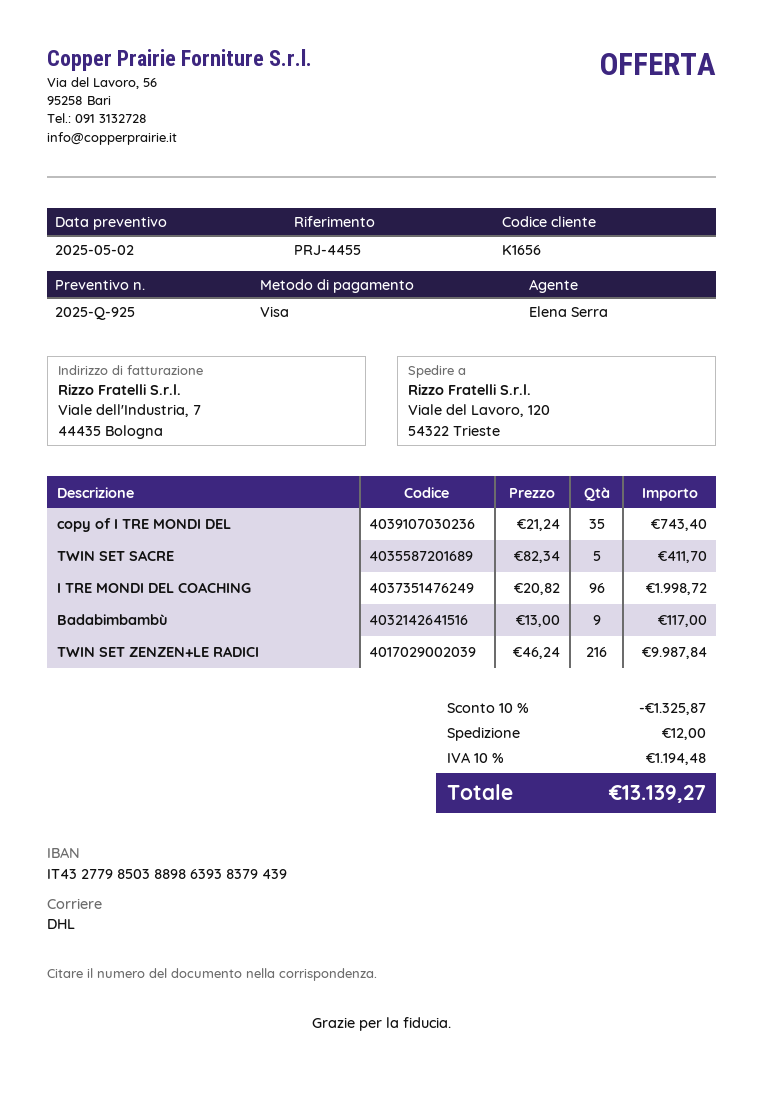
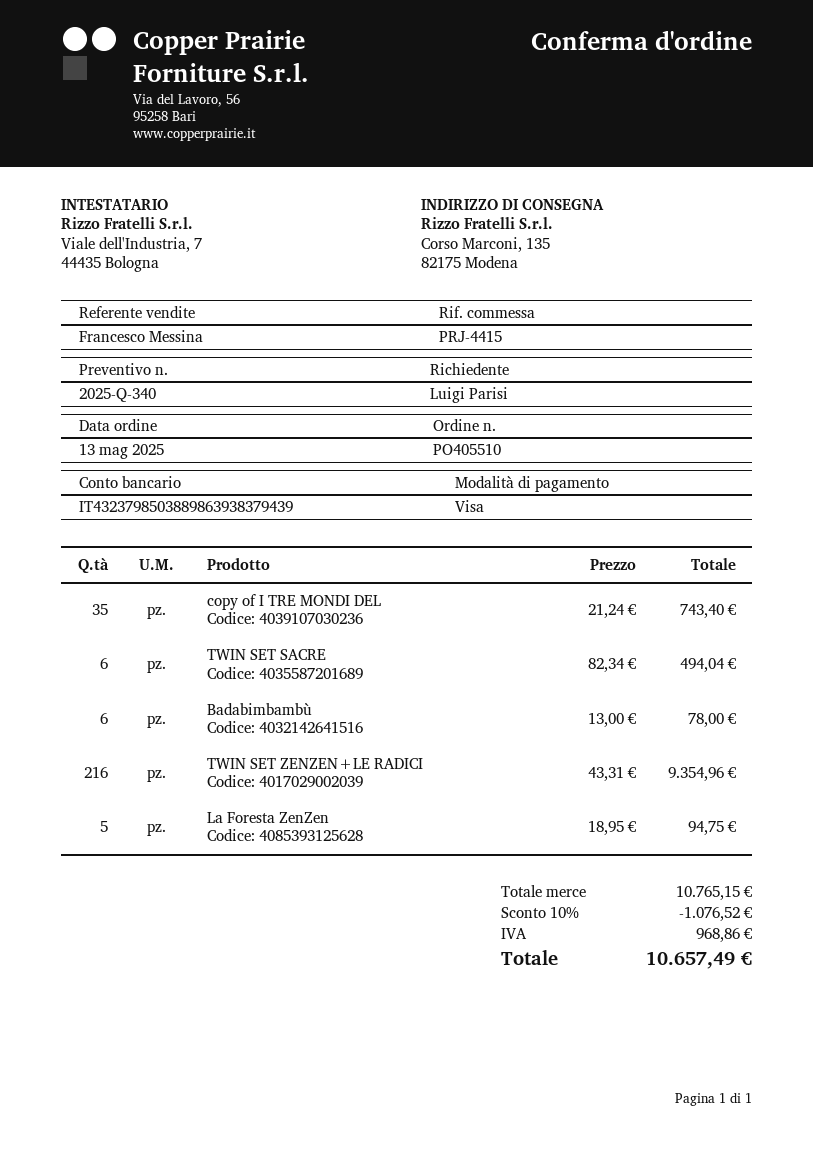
quote number: 2025-Q-925 -> 2025-Q-340
reference: PRJ-4455 -> PRJ-4415
sales rep: Elena Serra -> Francesco Messina
bank account: IT4327798503889863938379439 -> IT4323798503889863938379439
ship to: Viale del Lavoro, 120, 54322 Trieste -> Corso Marconi, 135, 82175 Modena
TWIN SET SACRE: 5 x 82.34 = 411.70 -> 6 x 82.34 = 494.04
I TRE MONDI DEL COACHING: 96 x 20.82 = 1998.72 -> none
Badabimbambù: 9 x 13.00 = 117.00 -> 6 x 13.00 = 78.00
TWIN SET ZENZEN+LE RADICI: 216 x 46.24 = 9987.84 -> 216 x 43.31 = 9354.96
La Foresta ZenZen: none -> 5 x 18.95 = 94.75
discount: 10% = 1325.87 -> 10% = 1076.52
shipping: 12.00 -> none
tax: 1194.48 -> 968.86
total: 13139.27 -> 10657.49

